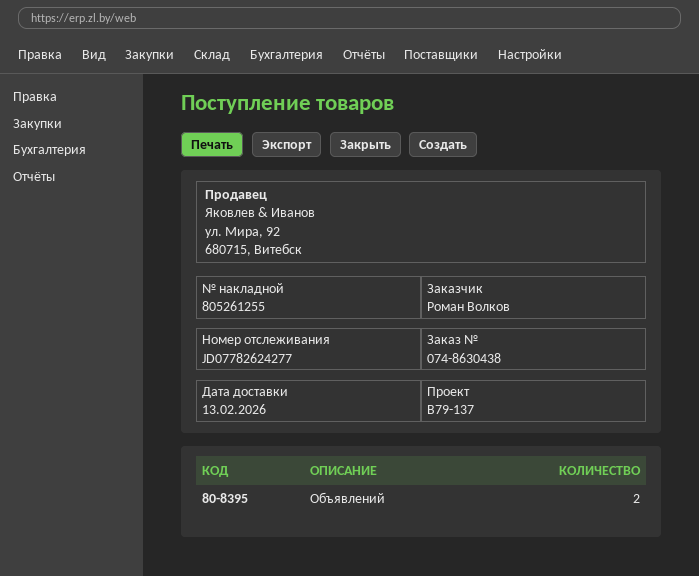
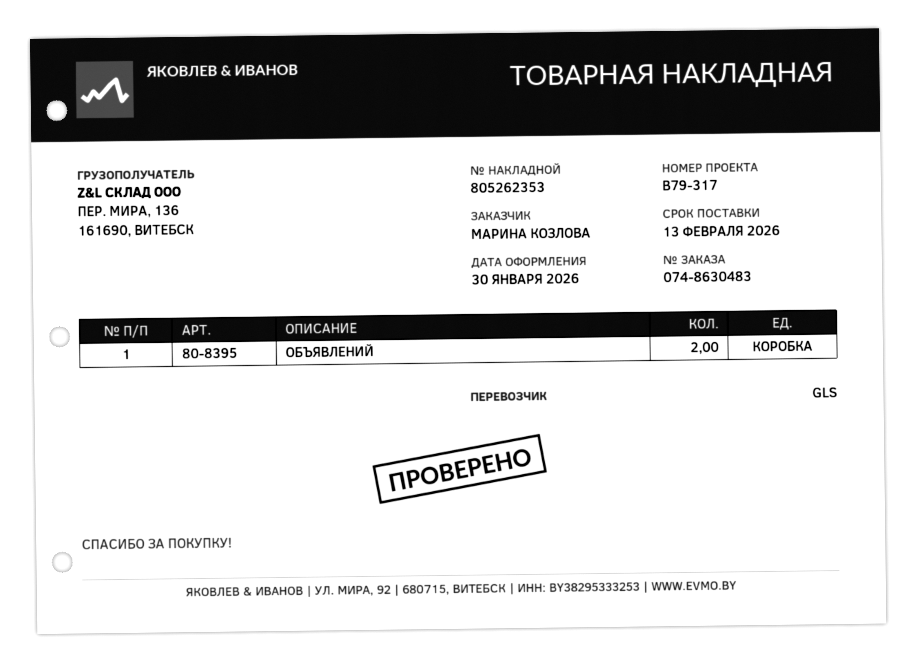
order number: 074-8630438 -> 074-8630483
delivery note number: 805261255 -> 805262353
reference: B79-137 -> B79-317
ordered by: Роман Волков -> МАРИНА КОЗЛОВА

